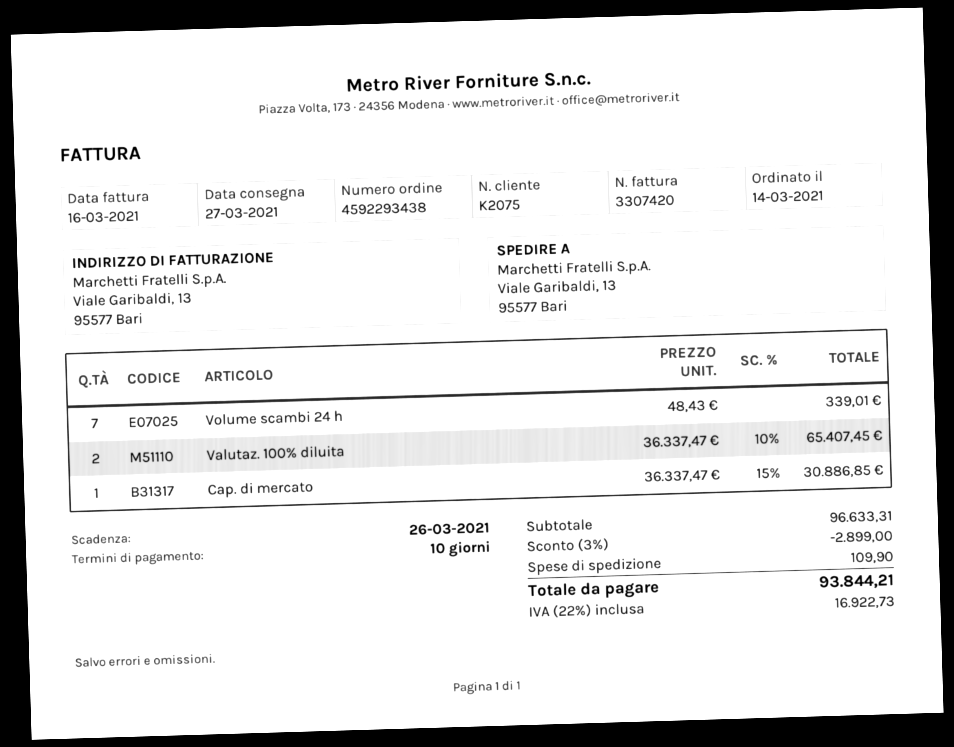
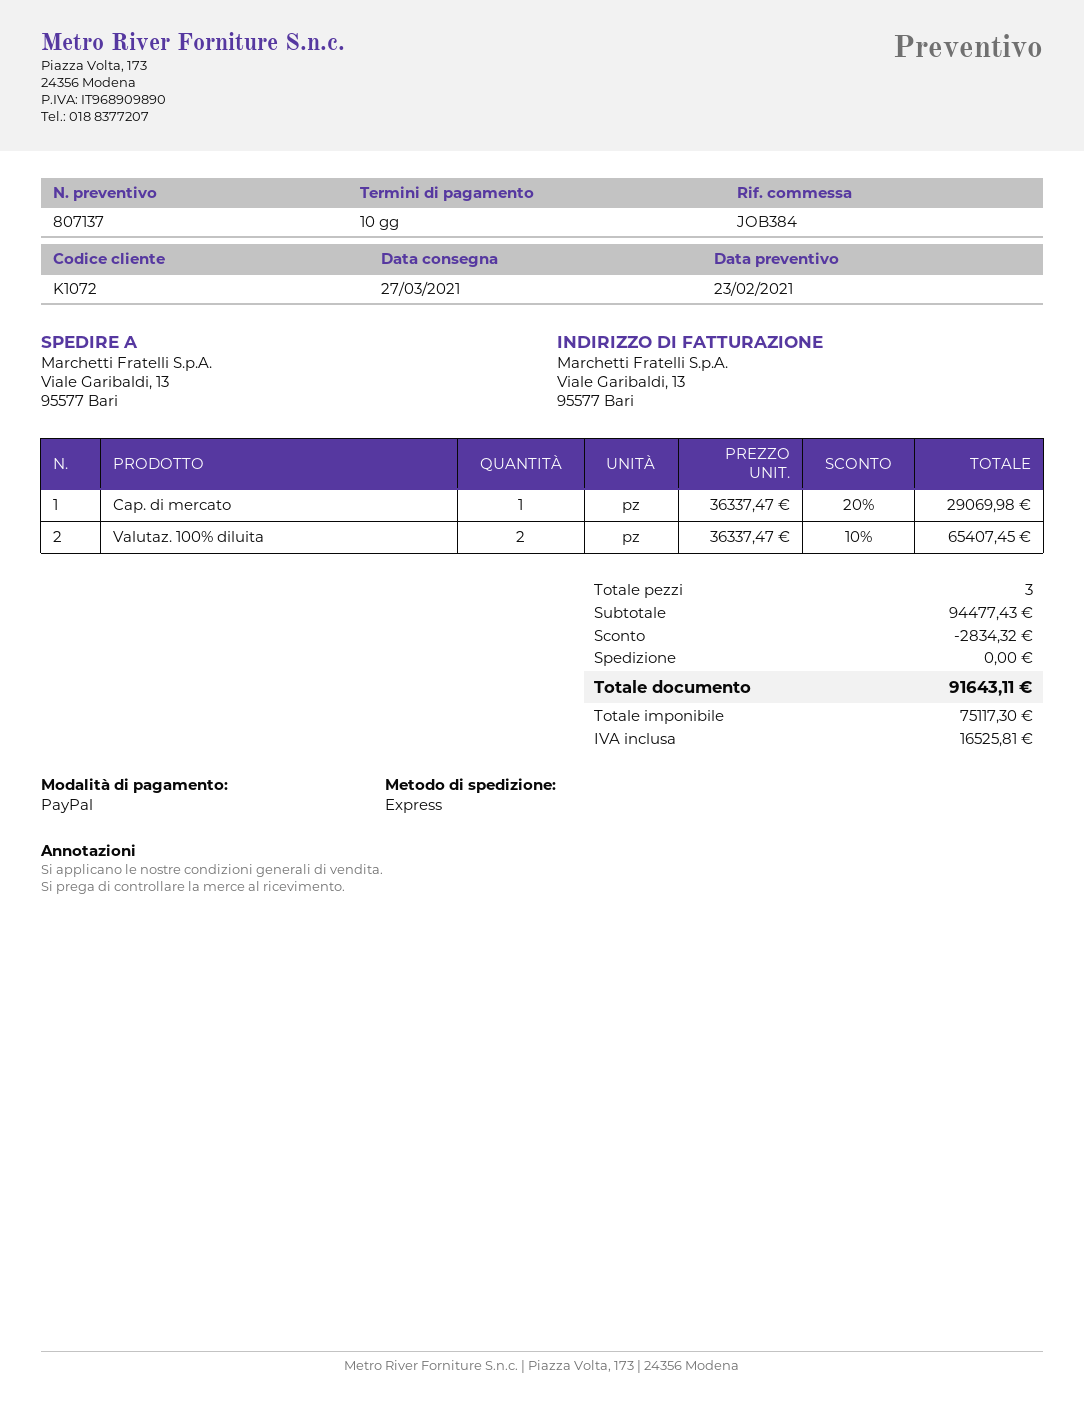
customer number: K2075 -> K1072
Volume scambi 24 h: 7 x 48.43 = 339.01 -> none
Cap. di mercato: 1 x 36337.47 - 15% = 30886.85 -> 1 x 36337.47 - 20% = 29069.98
subtotal: 96633.31 -> 94477.43
discount: 2899.00 -> 2834.32
shipping: 109.90 -> 0.00
tax: 16922.73 -> 16525.81
total: 93844.21 -> 91643.11

